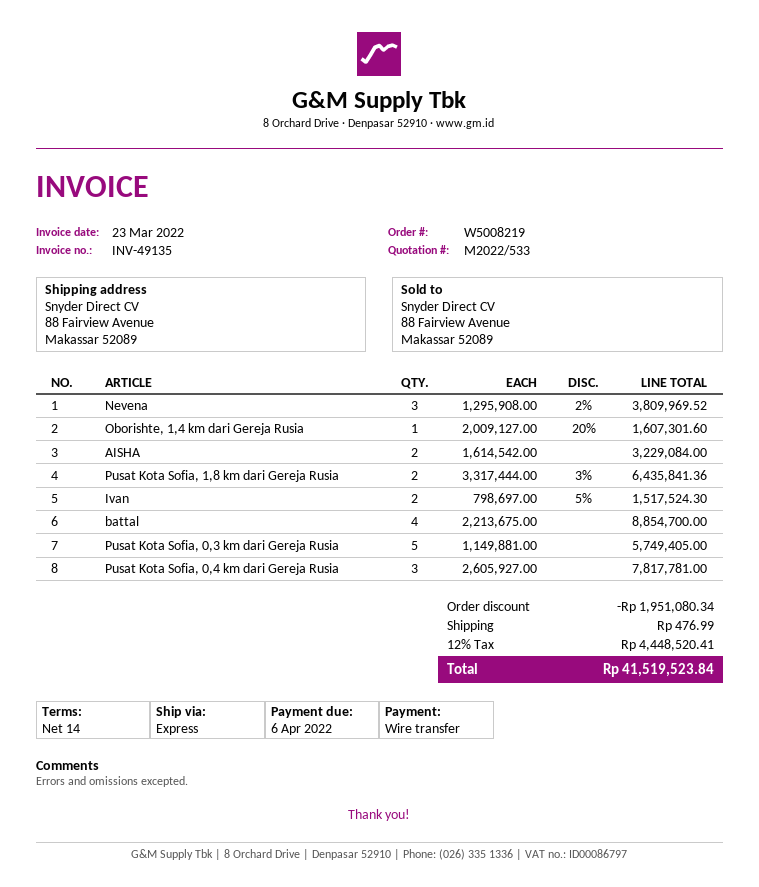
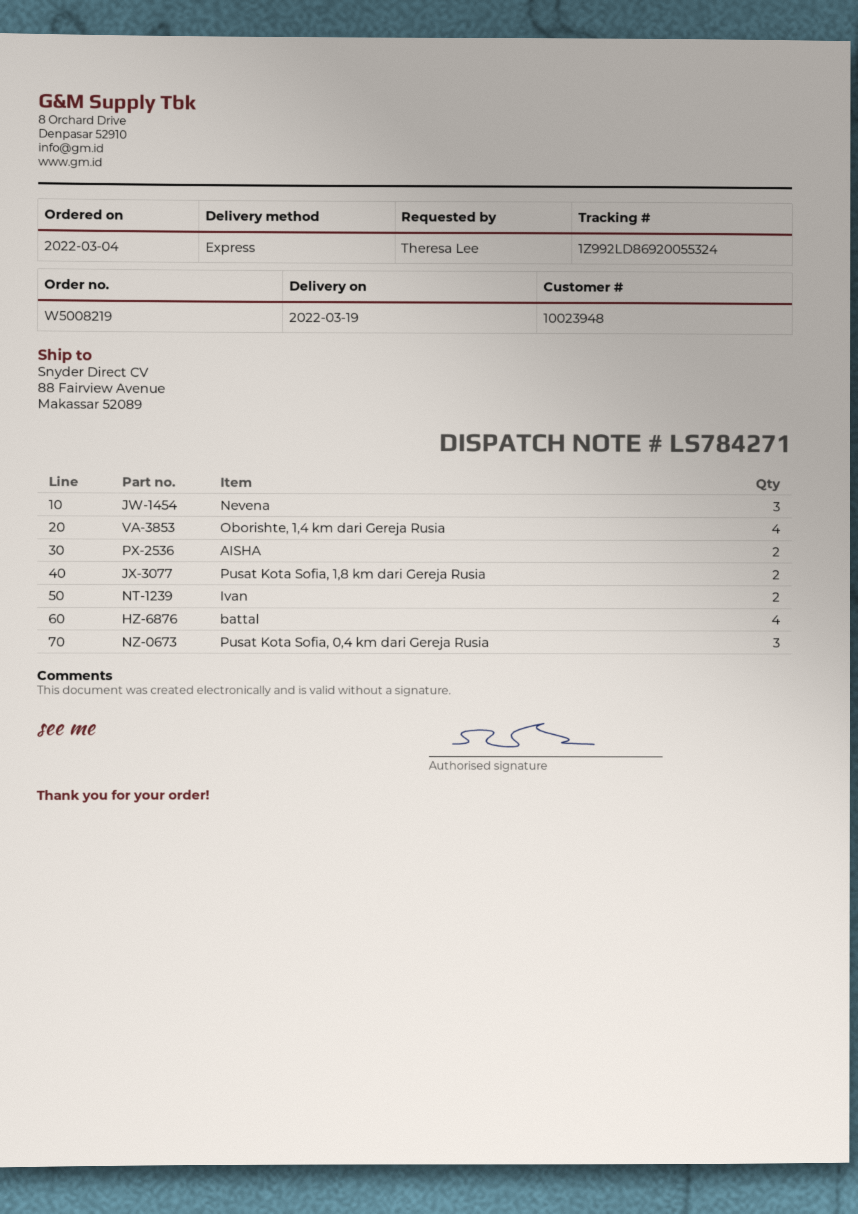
Oborishte, 1,4 km dari Gereja Rusia: 1 -> 4
Pusat Kota Sofia, 0,3 km dari Gereja Rusia: 5 -> none

